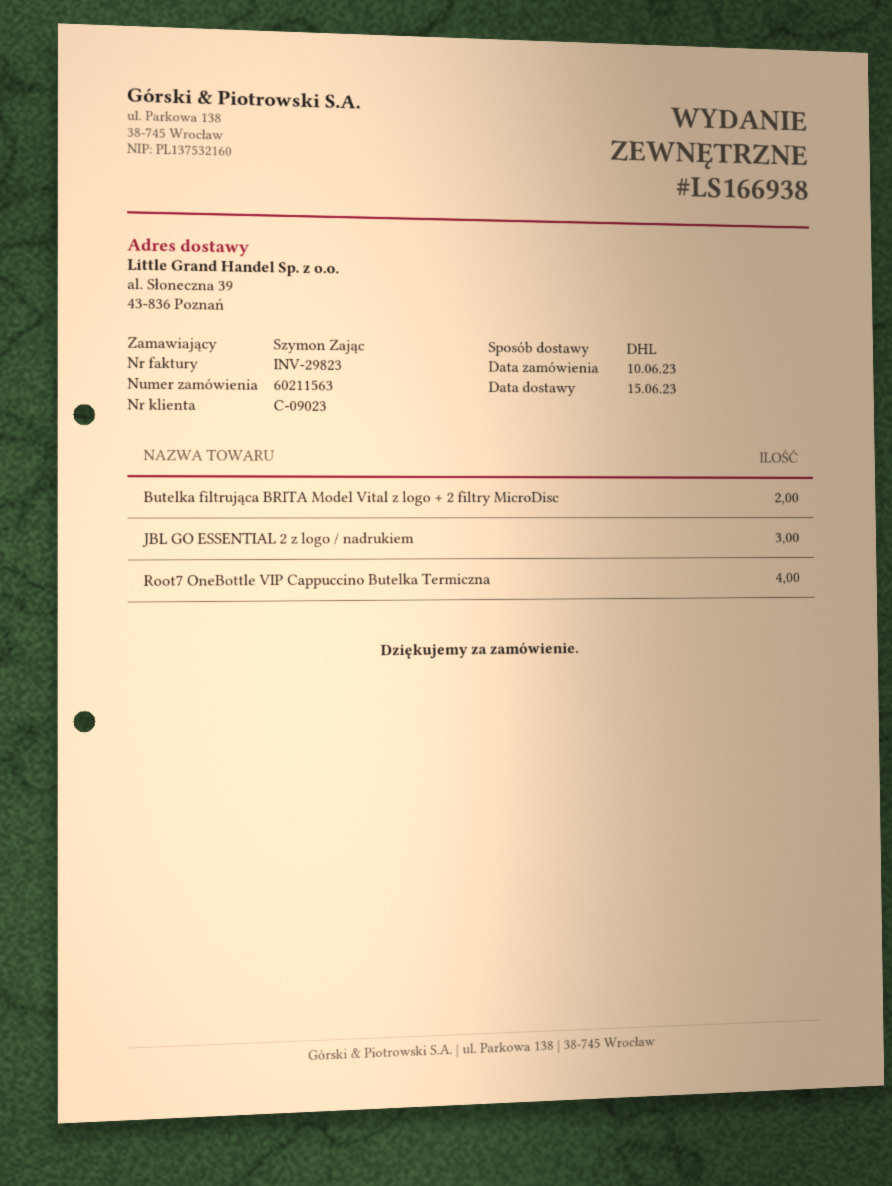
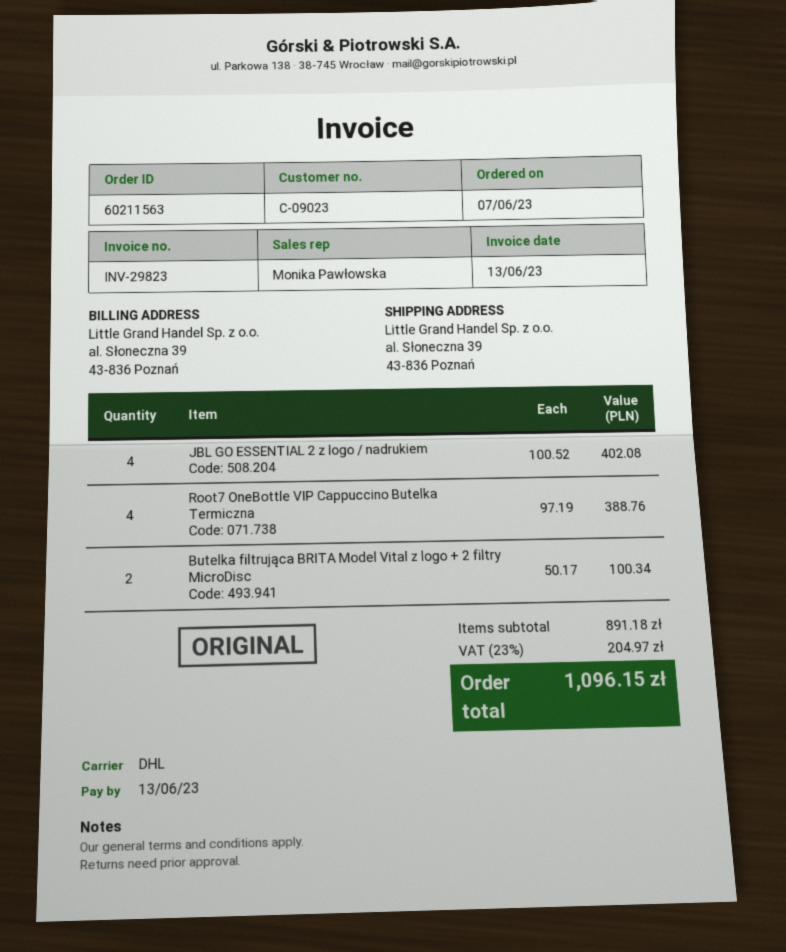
order date: 2023-06-10 -> 2023-06-07
JBL GO ESSENTIAL 2 z logo / nadrukiem: 3 -> 4

